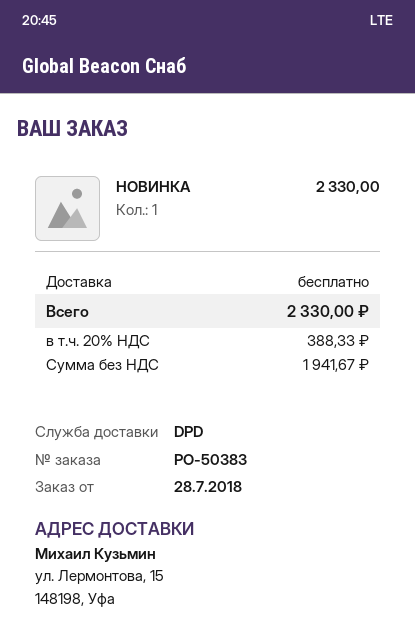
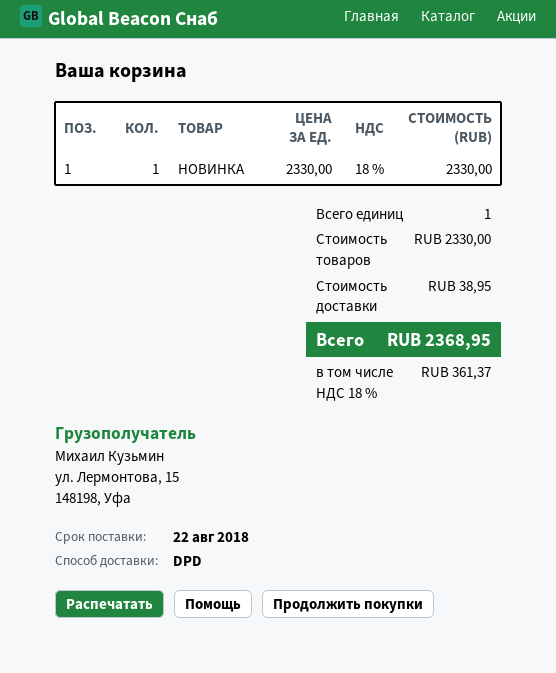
shipping: 0.00 -> 38.95
tax: 20% = 388.33 -> 18% = 361.37
total: 2330.00 -> 2368.95

